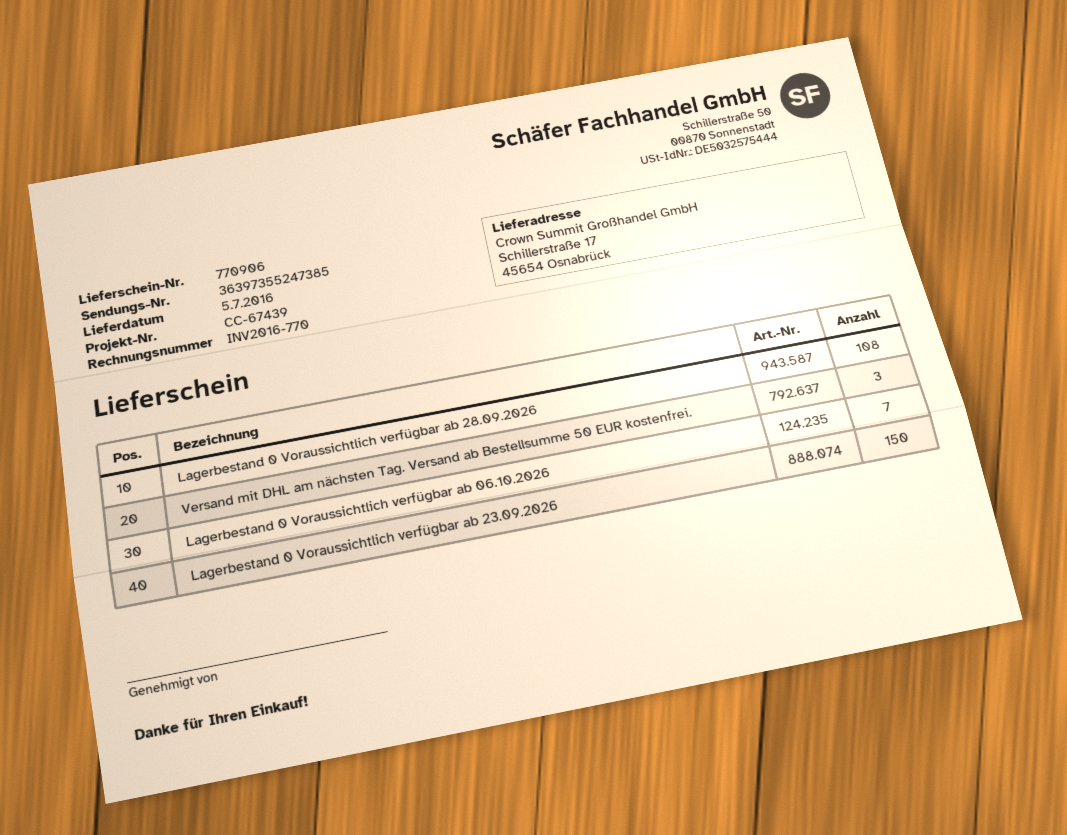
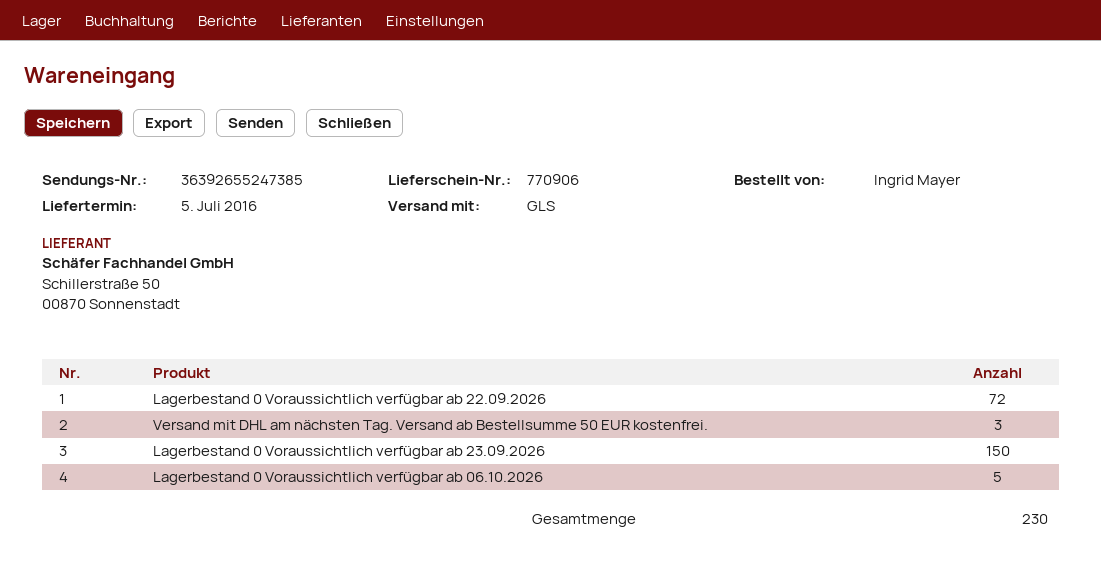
tracking number: 36397355247385 -> 36392655247385
Lagerbestand 0 Voraussichtlich verfügbar ab 28.09.2026: 108 -> none
Lagerbestand 0 Voraussichtlich verfügbar ab 06.10.2026: 7 -> 5
Lagerbestand 0 Voraussichtlich verfügbar ab 22.09.2026: none -> 72

